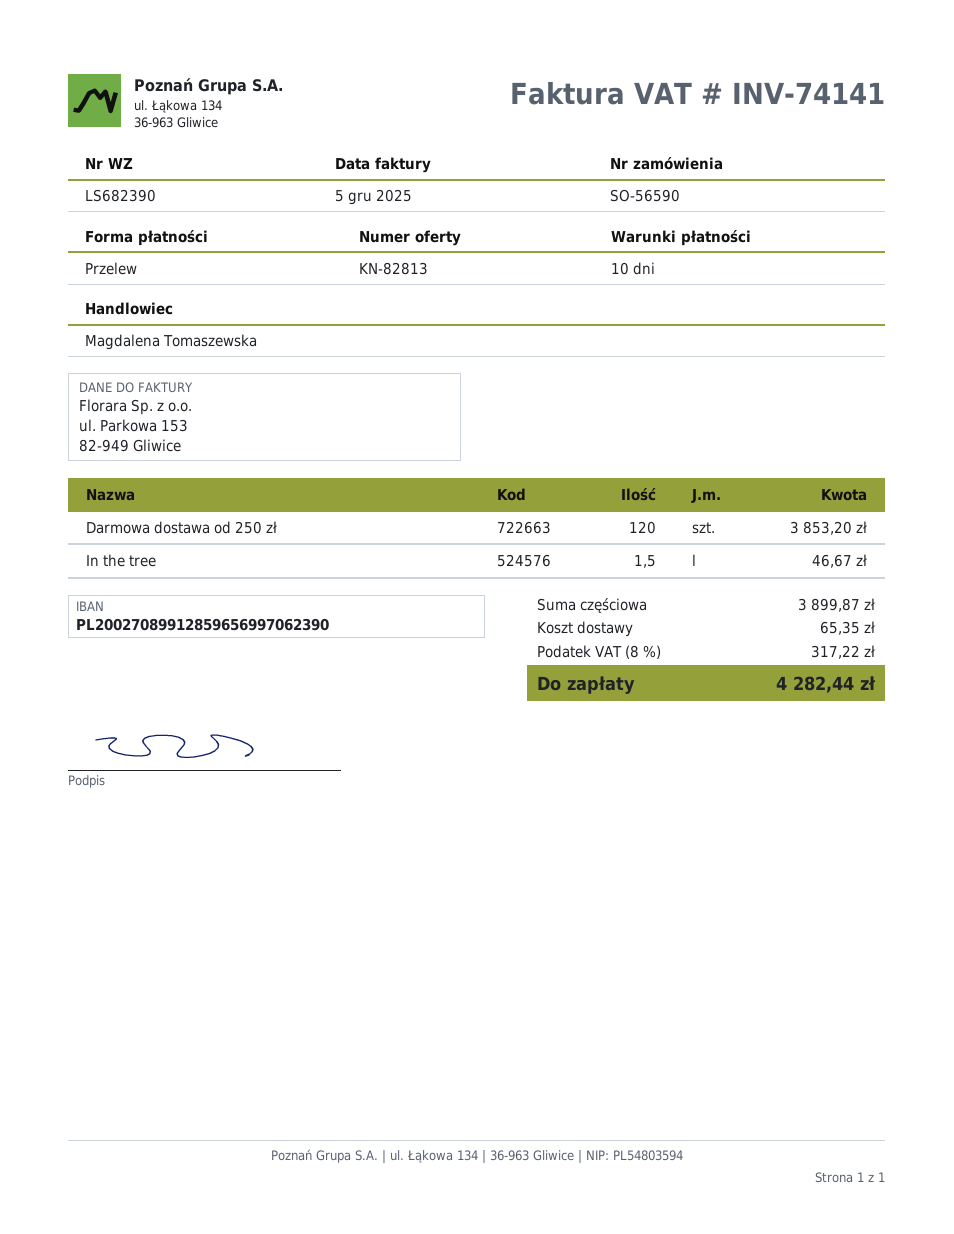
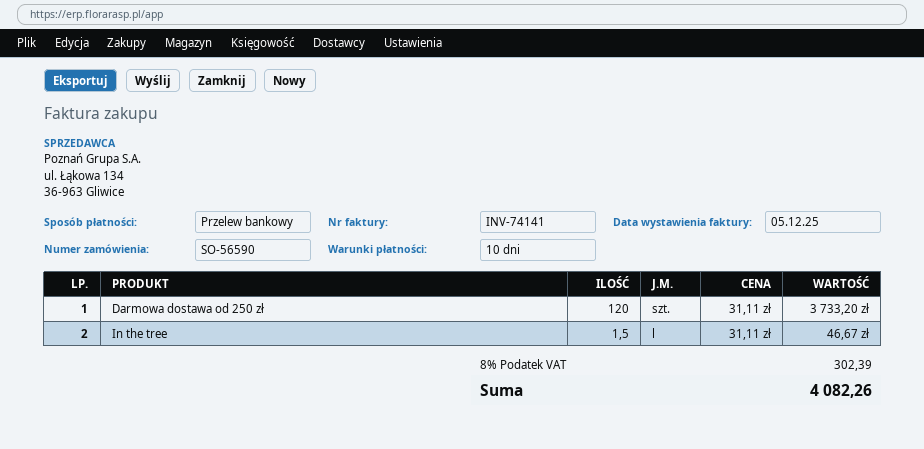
Darmowa dostawa od 250 zł: 120 for 3853.20 -> 120 for 3733.20
shipping: 65.35 -> none
tax: 8% = 317.22 -> 8% = 302.39
total: 4282.44 -> 4082.26

